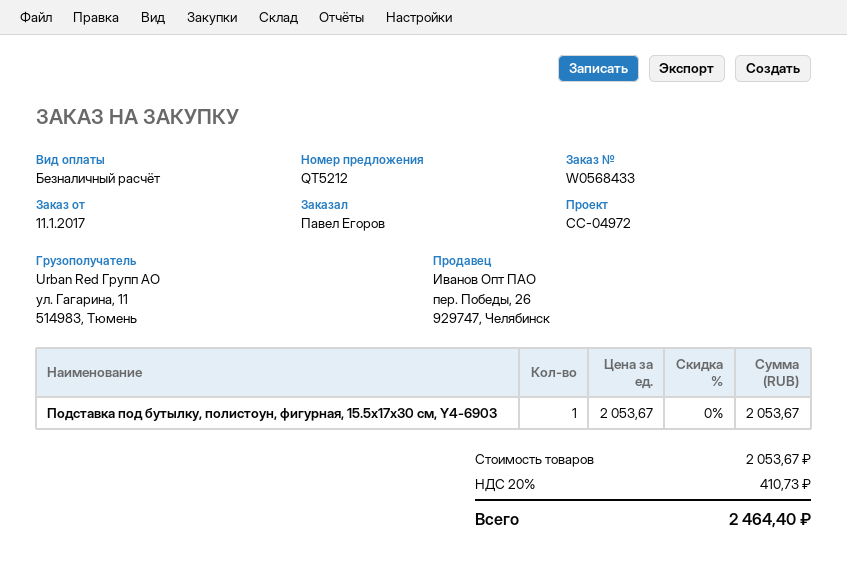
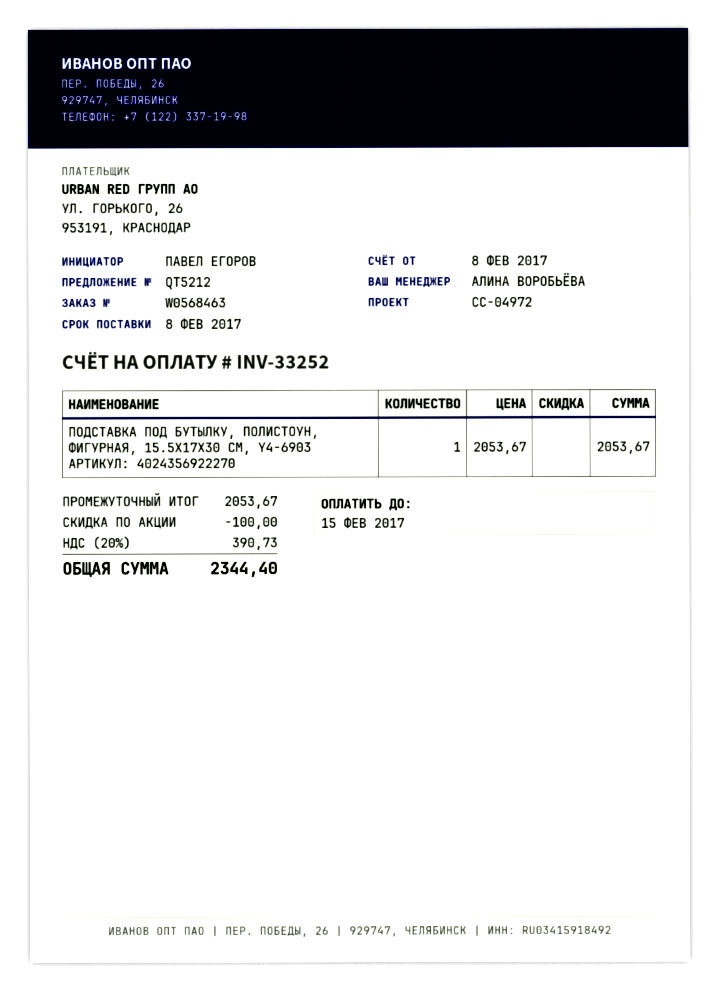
order number: W0568433 -> W0568463
discount: none -> 100.00
tax: 20% = 410.73 -> 20% = 390.73
total: 2464.40 -> 2344.40

